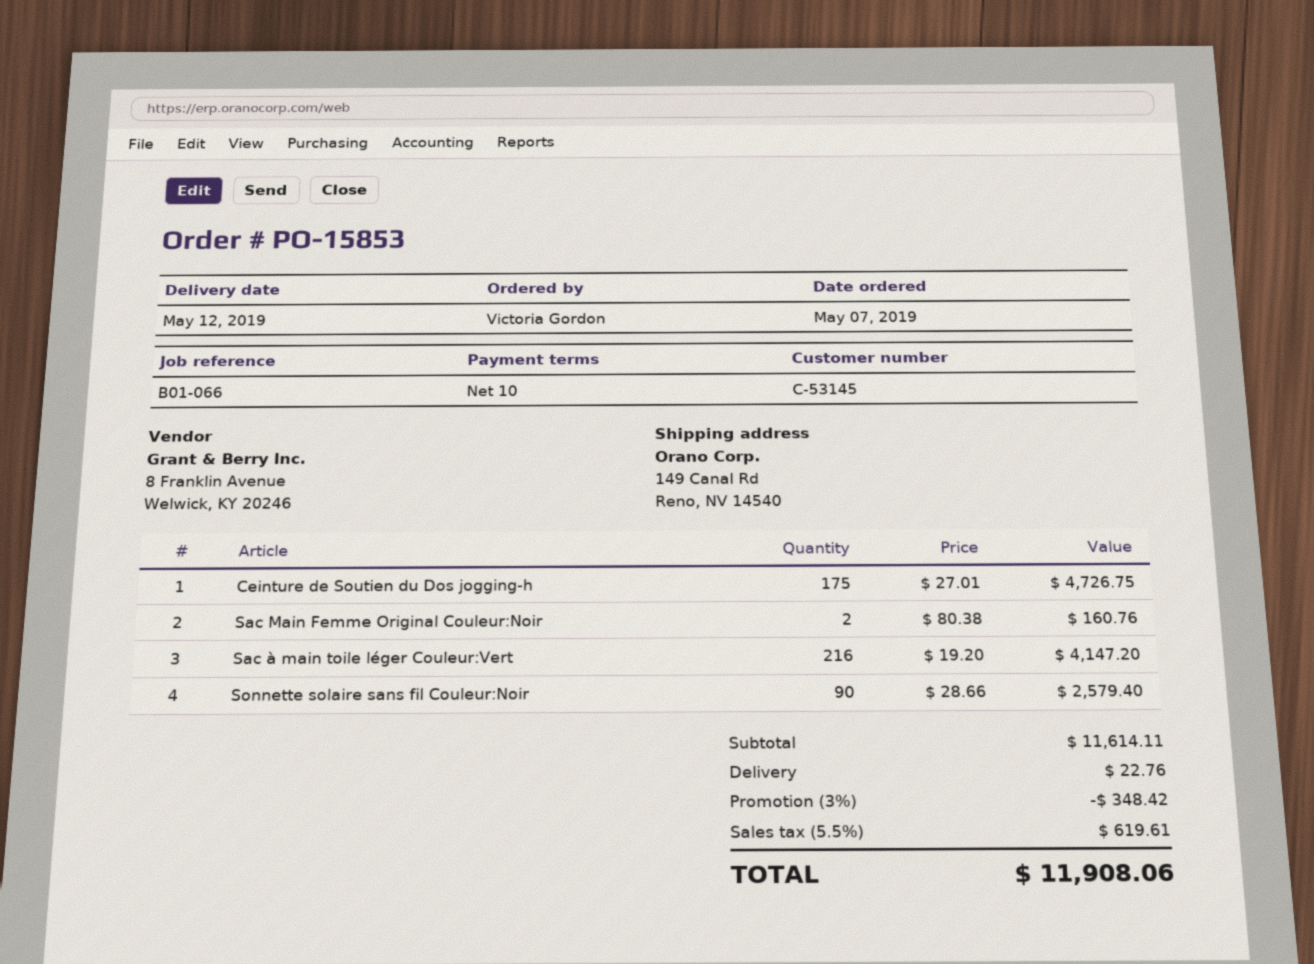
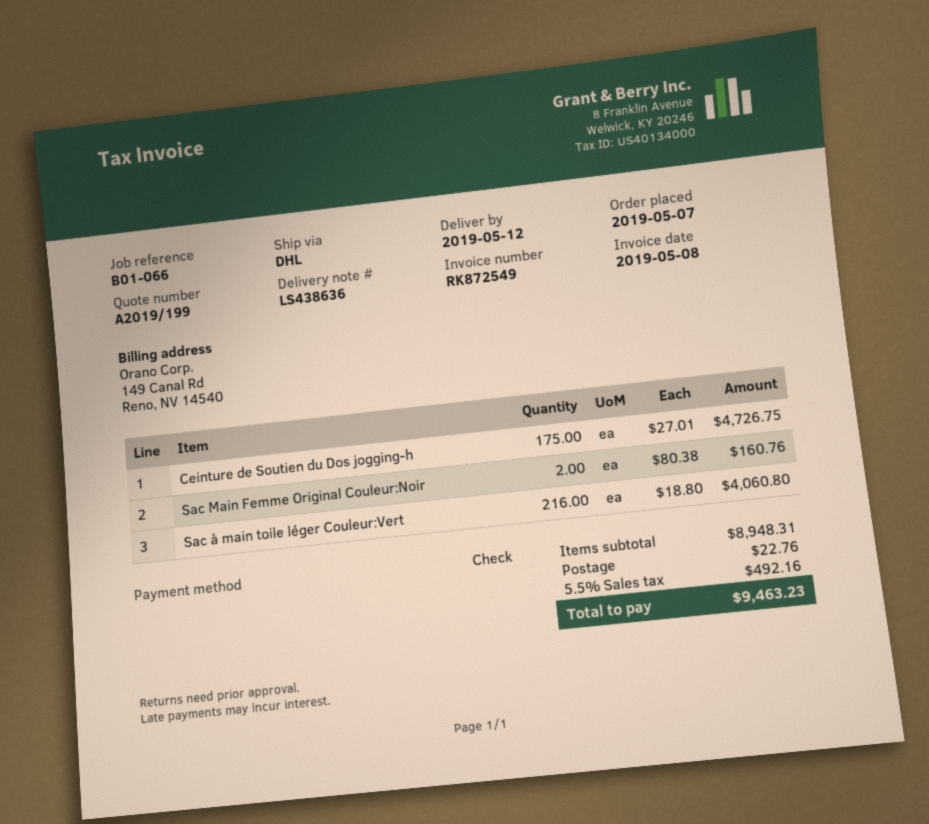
Sac à main toile léger Couleur:Vert: 216 x 19.20 = 4147.20 -> 216 x 18.80 = 4060.80
Sonnette solaire sans fil Couleur:Noir: 90 x 28.66 = 2579.40 -> none
subtotal: 11614.11 -> 8948.31
discount: 3% = 348.42 -> none
tax: 5.5% = 619.61 -> 5.5% = 492.16
total: 11908.06 -> 9463.23

